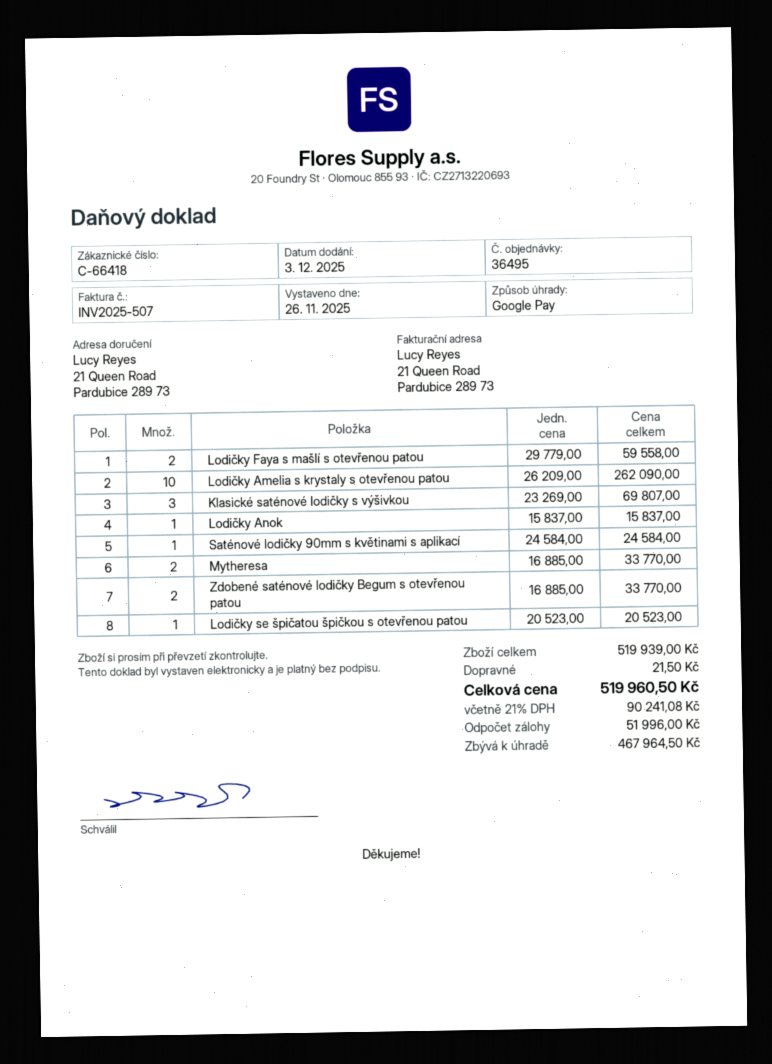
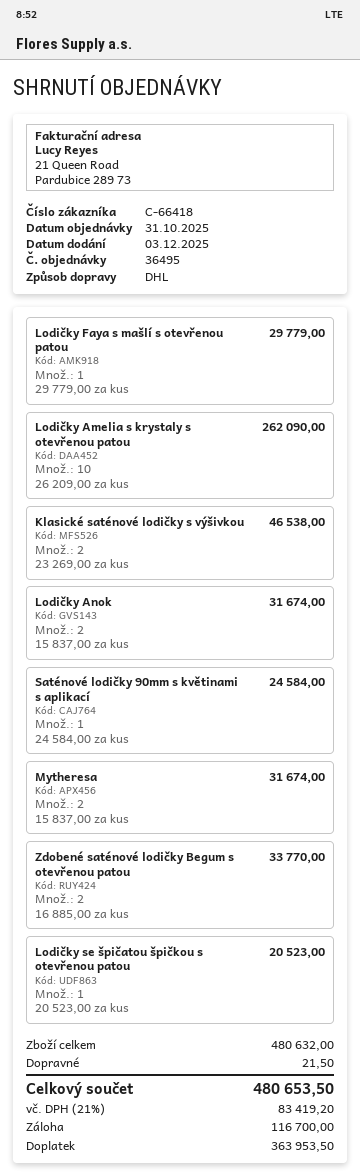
Lodičky Faya s mašlí s otevřenou patou: 2 x 29779.00 = 59558.00 -> 1 x 29779.00 = 29779.00
Klasické saténové lodičky s výšivkou: 3 x 23269.00 = 69807.00 -> 2 x 23269.00 = 46538.00
Lodičky Anok: 1 x 15837.00 = 15837.00 -> 2 x 15837.00 = 31674.00
Mytheresa: 2 x 16885.00 = 33770.00 -> 2 x 15837.00 = 31674.00
subtotal: 519939.00 -> 480632.00
tax: 21% = 90241.08 -> 21% = 83419.20
total: 519960.50 -> 480653.50
deposit: 51996.00 -> 116700.00
balance: 467964.50 -> 363953.50

